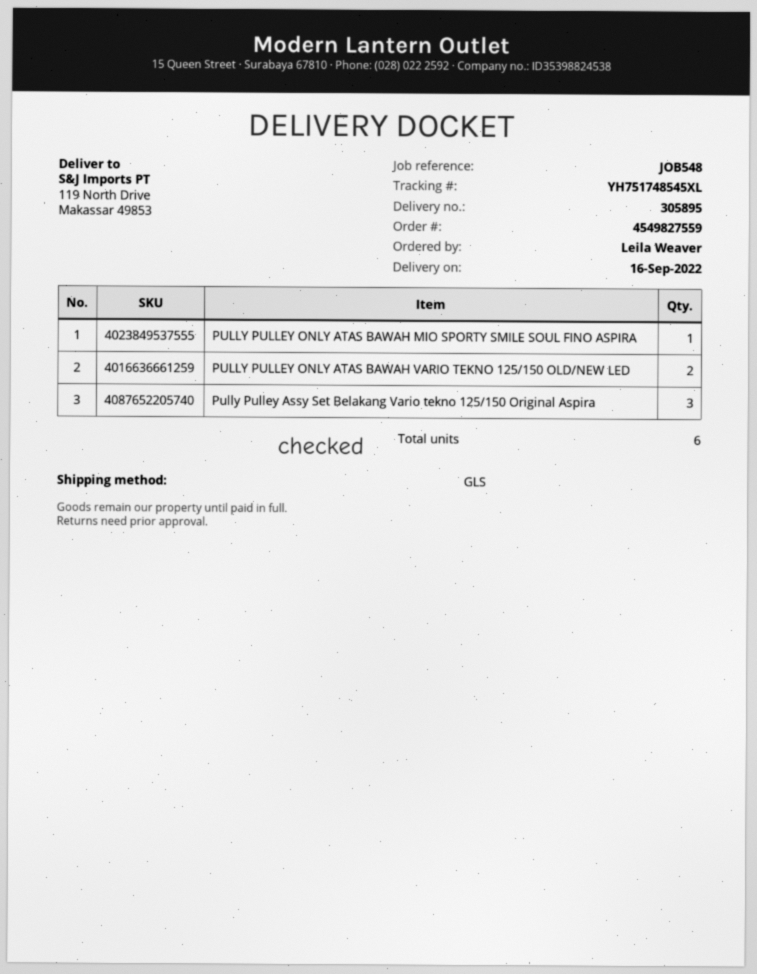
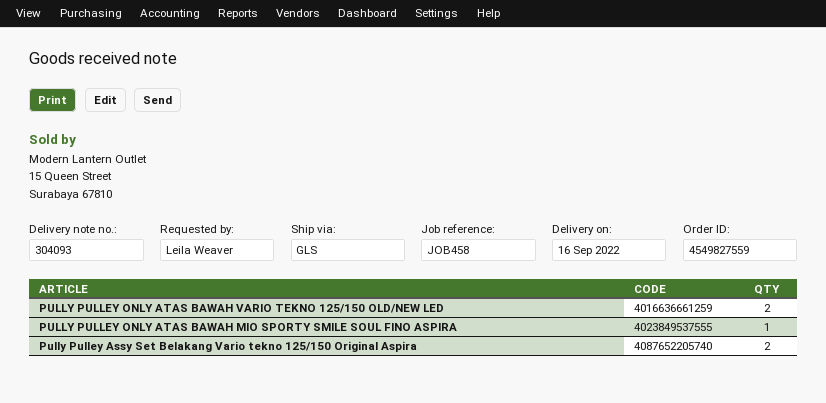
delivery note number: 305895 -> 304093
reference: JOB548 -> JOB458
Pully Pulley Assy Set Belakang Vario tekno 125/150 Original Aspira: 3 -> 2

